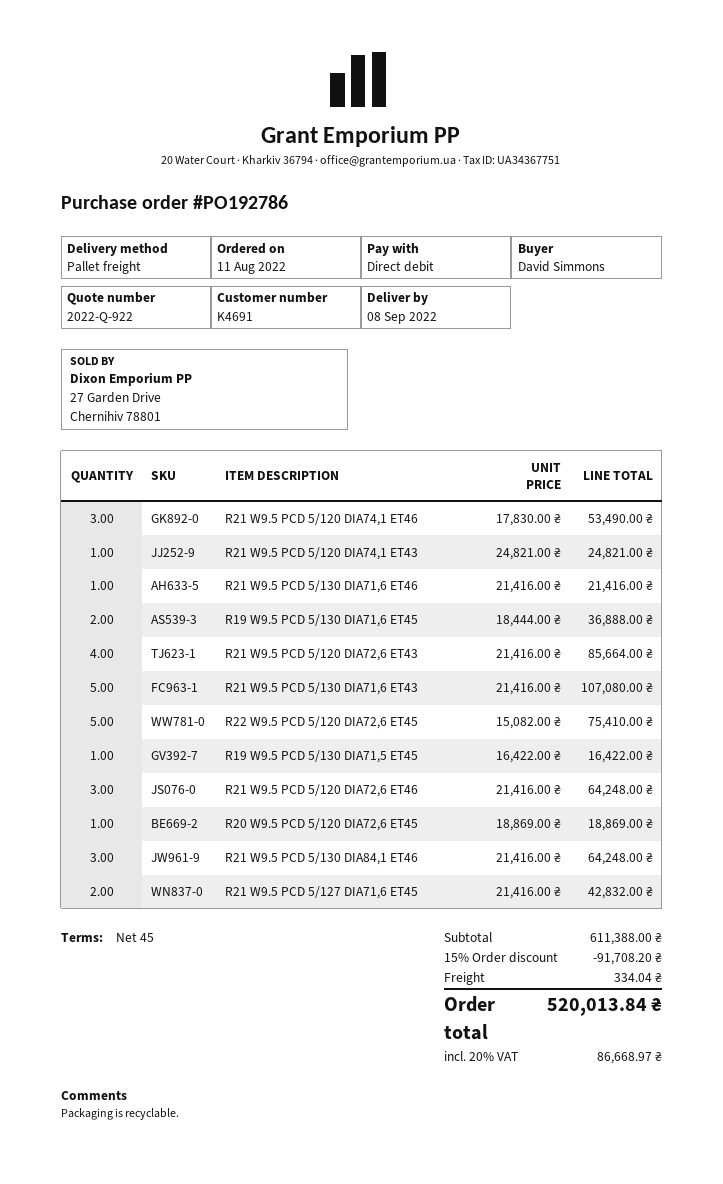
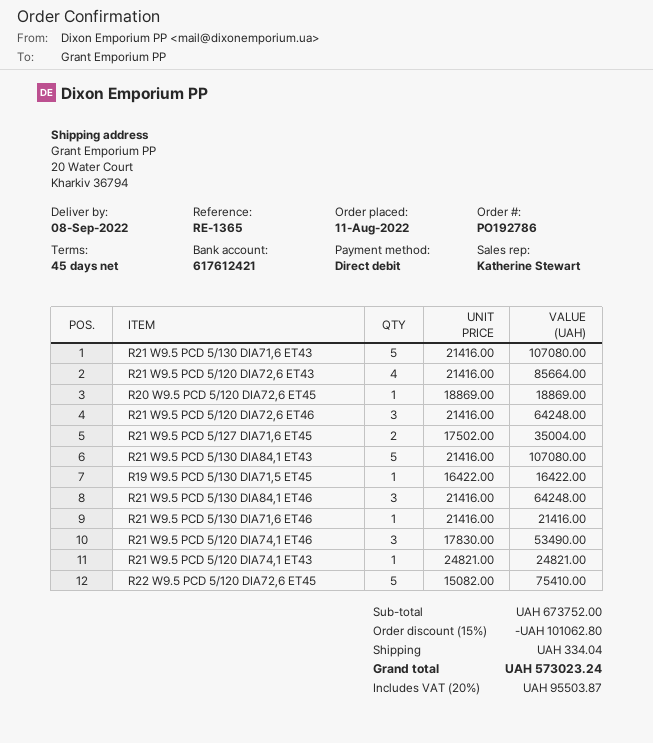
R19 W9.5 PCD 5/130 DIA71,6 ET45: 2 x 18444.00 = 36888.00 -> none
R21 W9.5 PCD 5/127 DIA71,6 ET45: 2 x 21416.00 = 42832.00 -> 2 x 17502.00 = 35004.00
R21 W9.5 PCD 5/130 DIA84,1 ET43: none -> 5 x 21416.00 = 107080.00
subtotal: 611388.00 -> 673752.00
discount: 15% = 91708.20 -> 15% = 101062.80
tax: 20% = 86668.97 -> 20% = 95503.87
total: 520013.84 -> 573023.24

